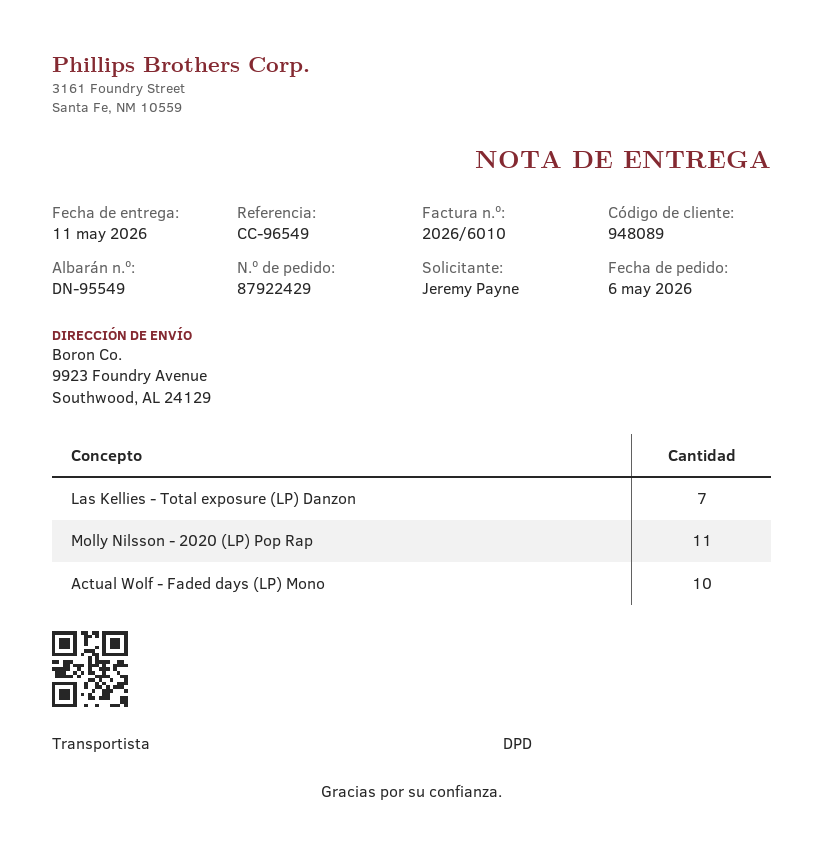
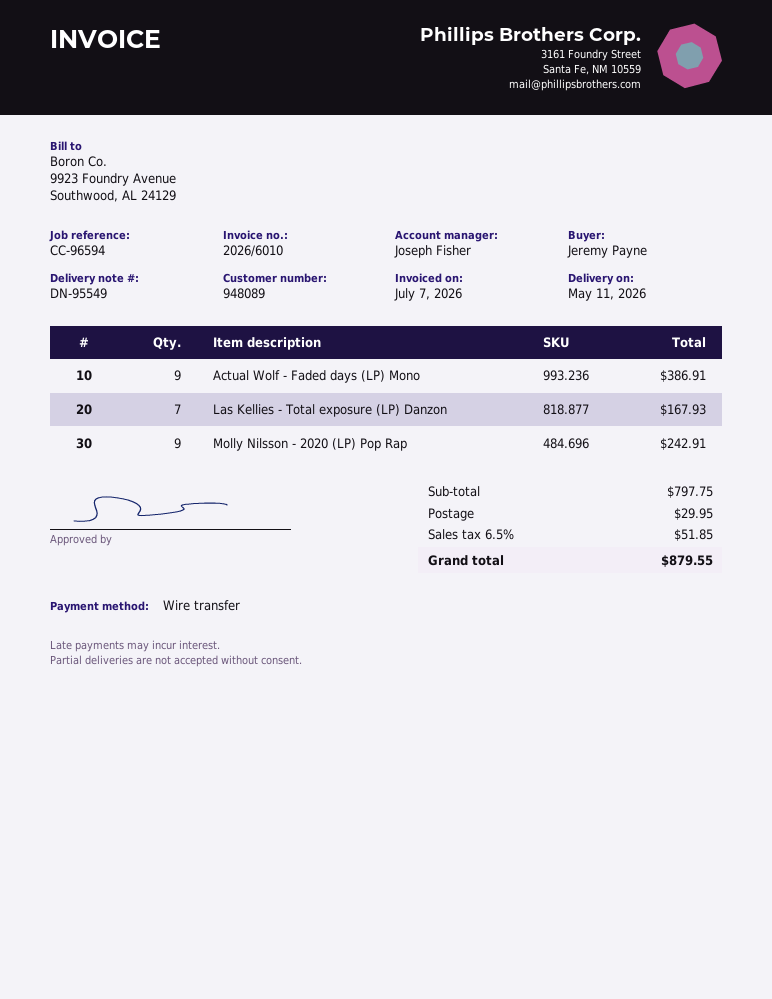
reference: CC-96549 -> CC-96594
Molly Nilsson - 2020 (LP) Pop Rap: 11 -> 9
Actual Wolf - Faded days (LP) Mono: 10 -> 9

